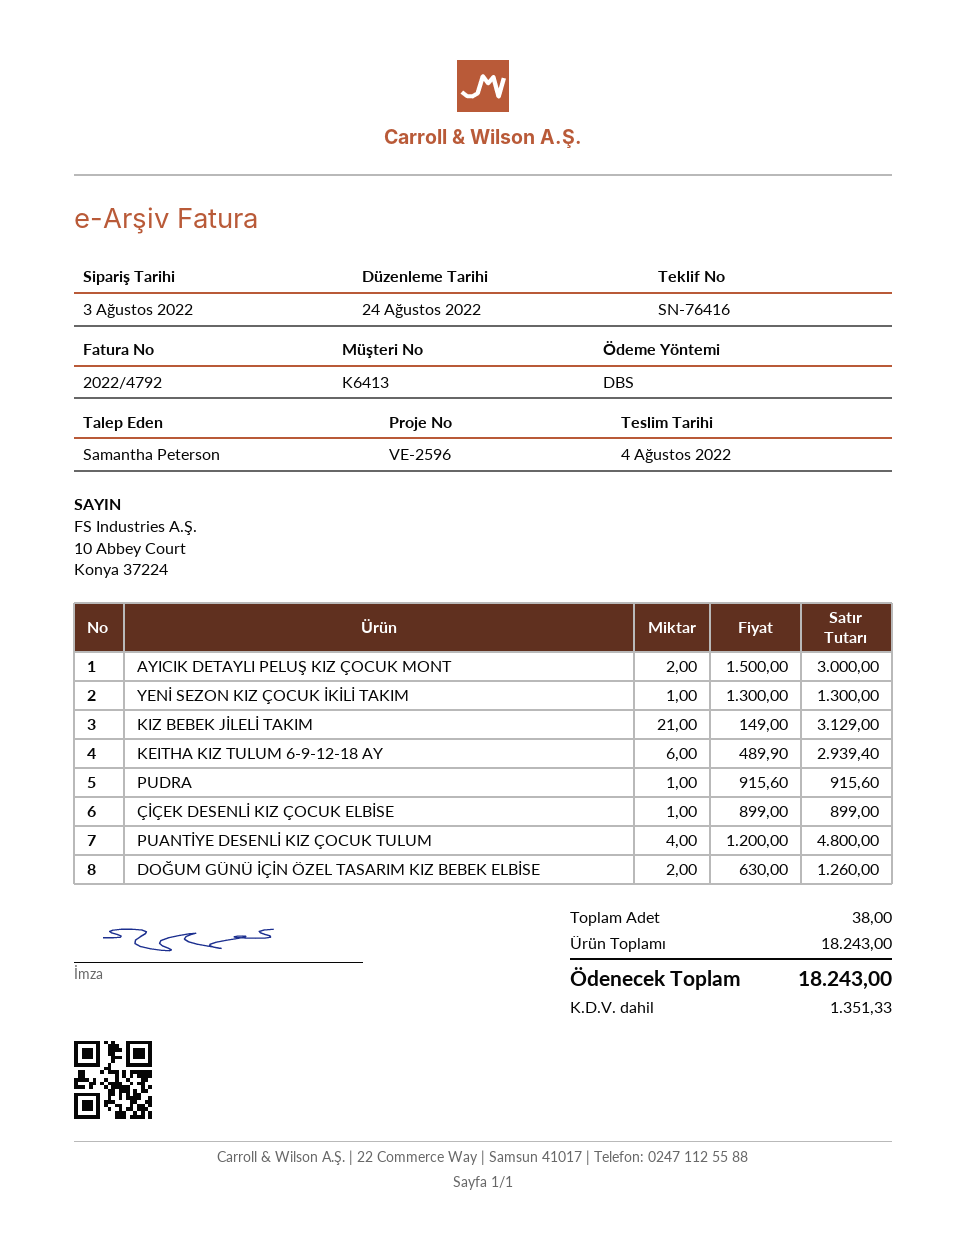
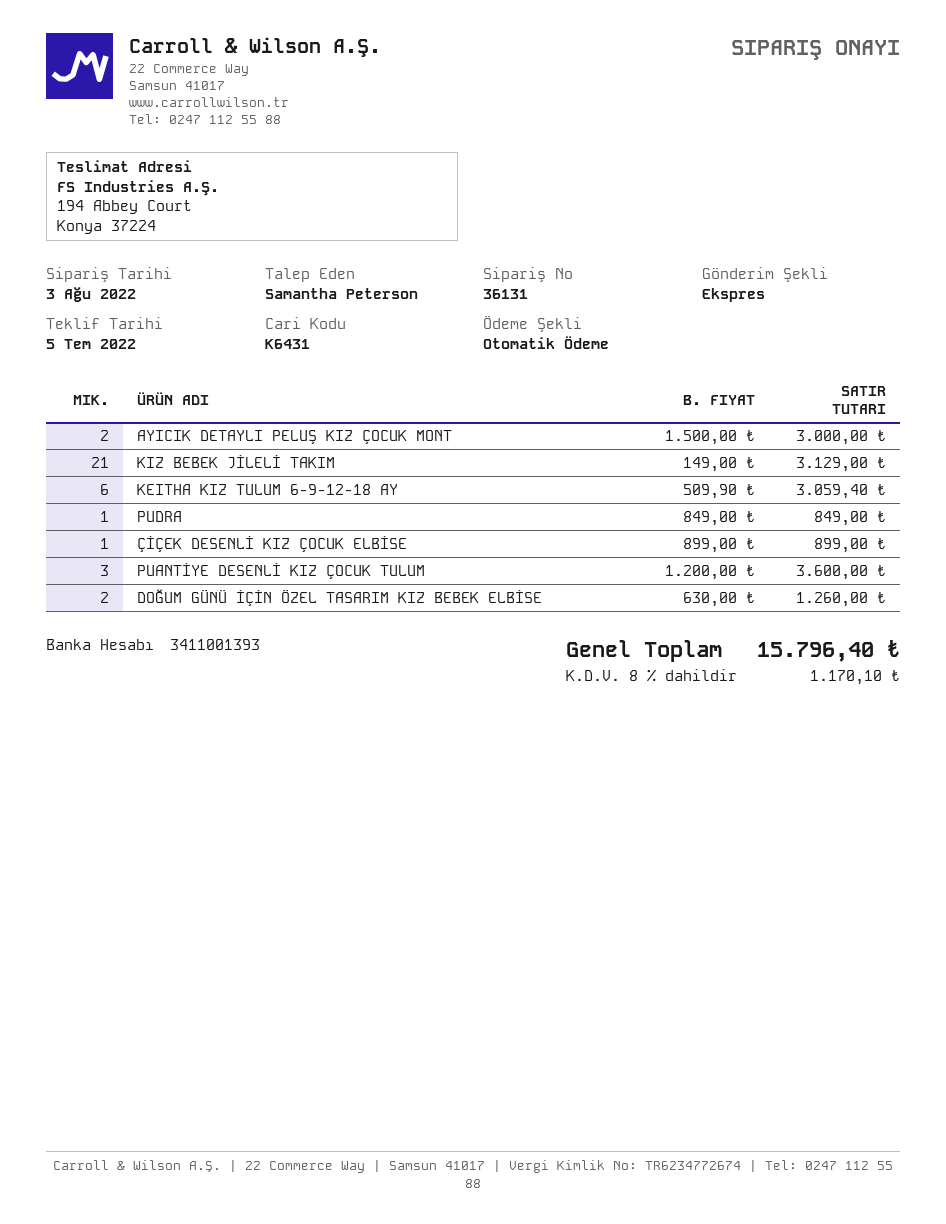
customer number: K6413 -> K6431
YENİ SEZON KIZ ÇOCUK İKİLİ TAKIM: 1 x 1300.00 = 1300.00 -> none
KEITHA KIZ TULUM 6-9-12-18 AY: 6 x 489.90 = 2939.40 -> 6 x 509.90 = 3059.40
PUDRA: 1 x 915.60 = 915.60 -> 1 x 849.00 = 849.00
PUANTİYE DESENLİ KIZ ÇOCUK TULUM: 4 x 1200.00 = 4800.00 -> 3 x 1200.00 = 3600.00
tax: 1351.33 -> 1170.10
total: 18243.00 -> 15796.40

